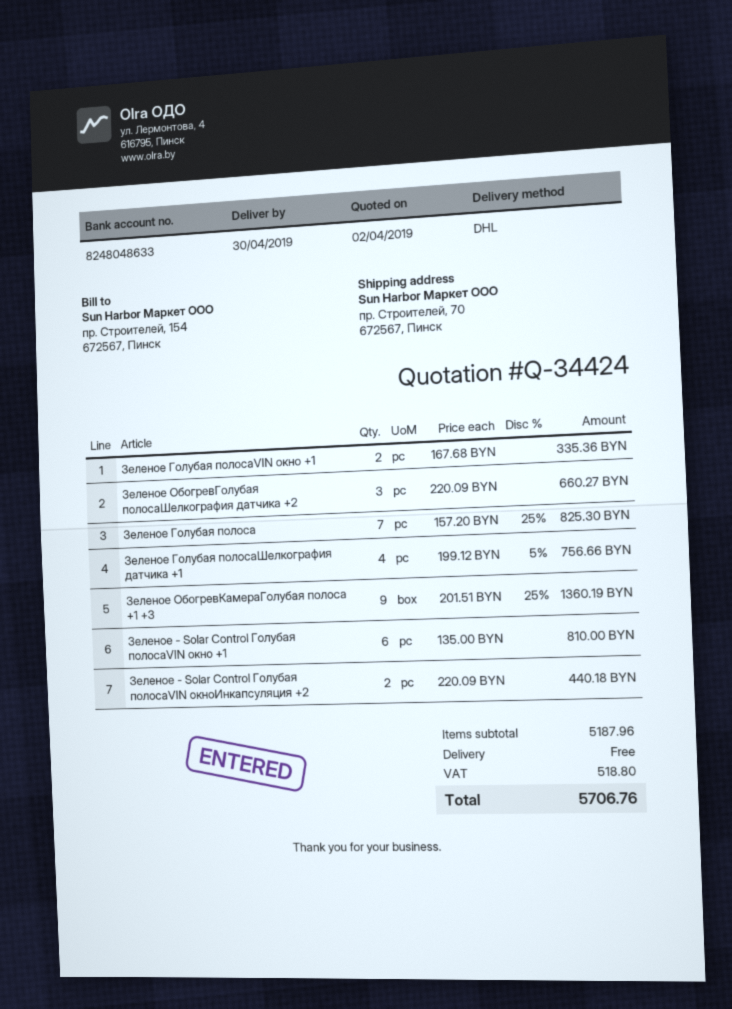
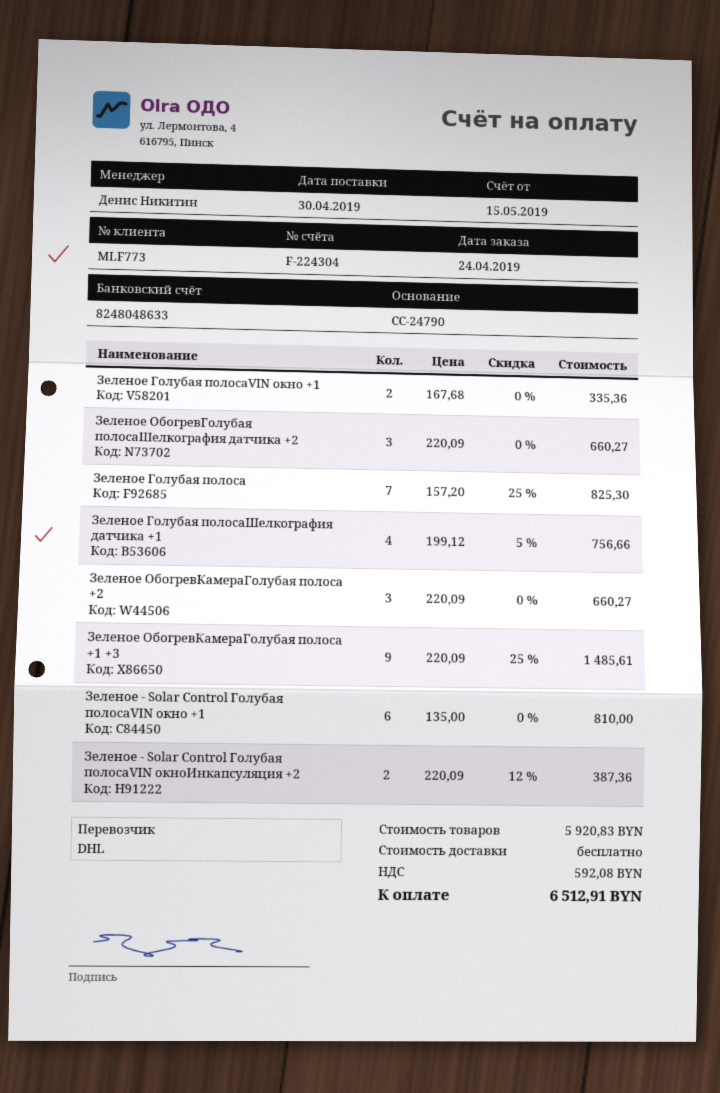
Зеленое ОбогревКамераГолубая полоса +1 +3: 9 x 201.51 - 25% = 1360.19 -> 9 x 220.09 - 25% = 1485.61
Зеленое - Solar Control Голубая полосаVIN окноИнкапсуляция +2: 2 x 220.09 = 440.18 -> 2 x 220.09 - 12% = 387.36
Зеленое ОбогревКамераГолубая полоса +2: none -> 3 x 220.09 = 660.27
subtotal: 5187.96 -> 5920.83
tax: 518.80 -> 592.08
total: 5706.76 -> 6512.91

